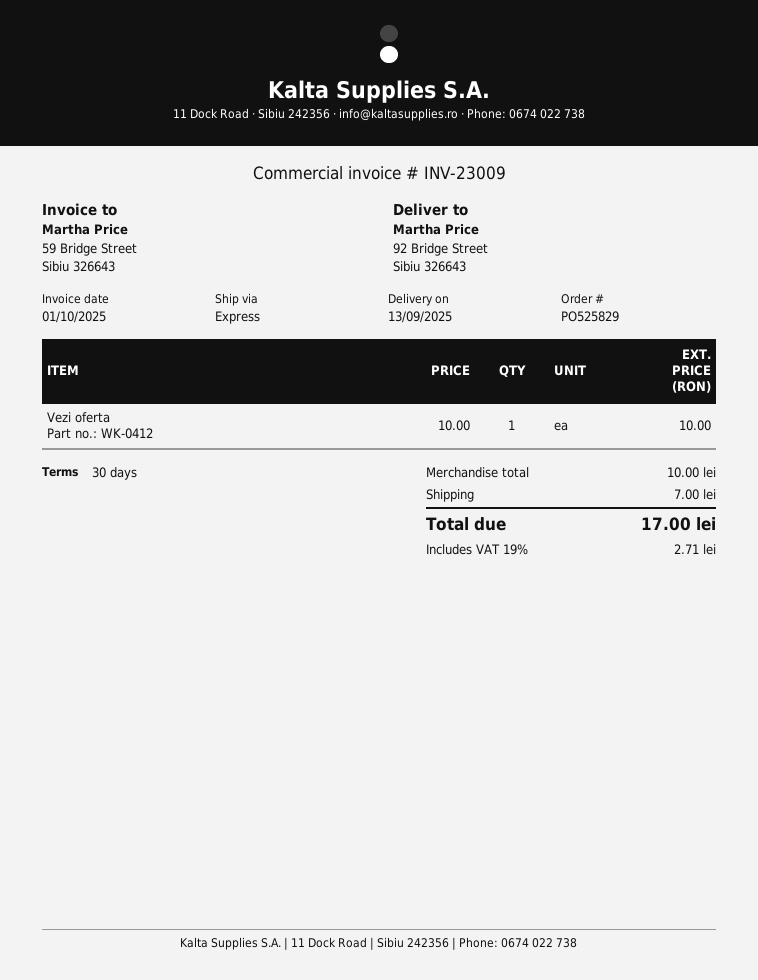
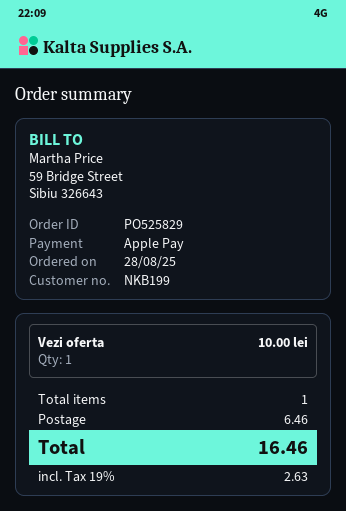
shipping: 7.00 -> 6.46
tax: 19% = 2.71 -> 19% = 2.63
total: 17.00 -> 16.46

